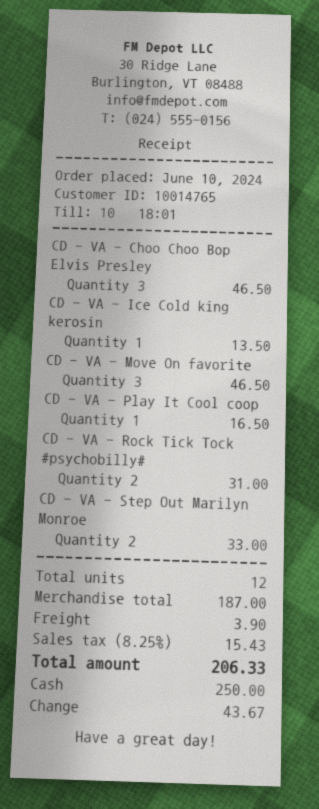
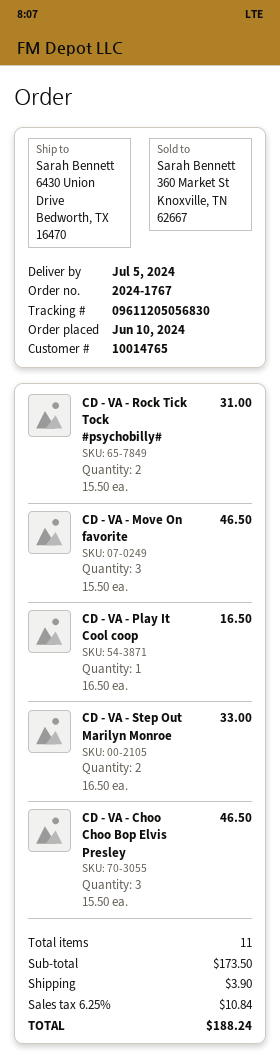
CD - VA - Ice Cold king kerosin: 1 for 13.50 -> none
total quantity: 12 -> 11
subtotal: 187.00 -> 173.50
tax: 8.25% = 15.43 -> 6.25% = 10.84
total: 206.33 -> 188.24

